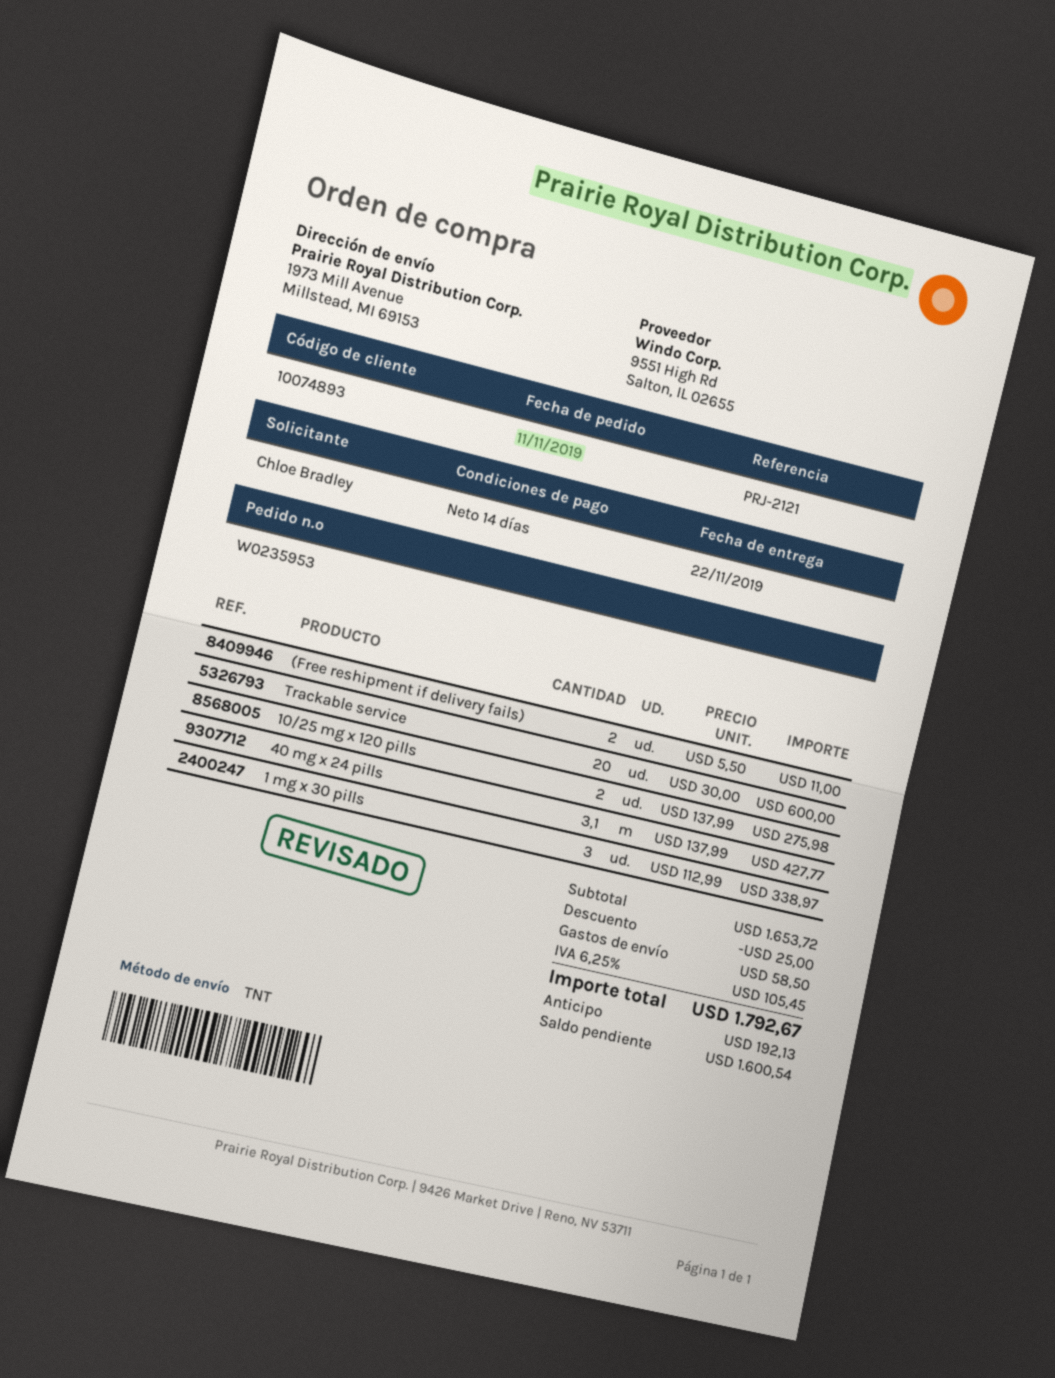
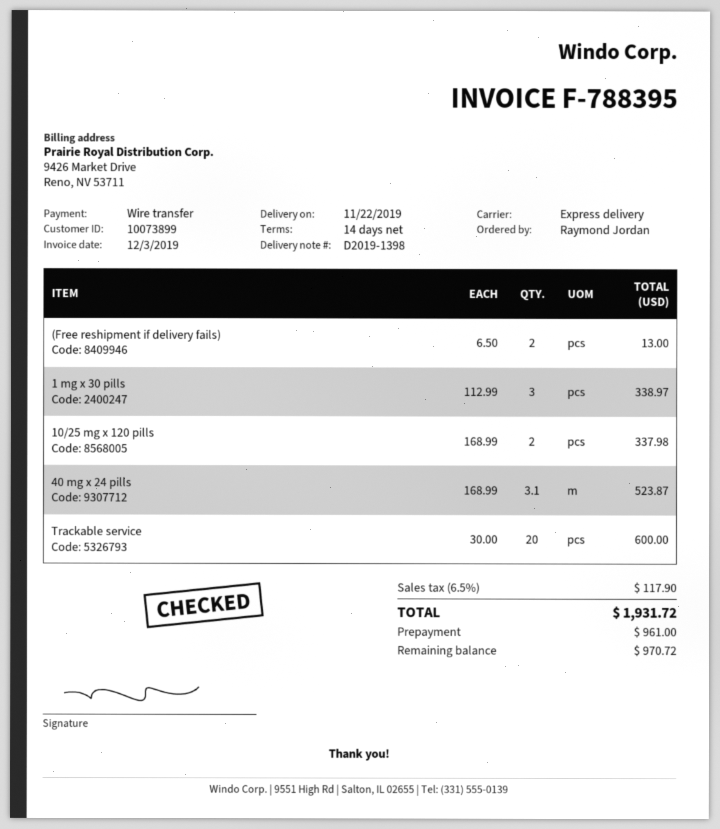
customer number: 10074893 -> 10073899
ordered by: Chloe Bradley -> Raymond Jordan
shipping method: TNT -> express
(Free reshipment if delivery fails): 2 x 5.50 = 11.00 -> 2 x 6.50 = 13.00
10/25 mg x 120 pills: 2 x 137.99 = 275.98 -> 2 x 168.99 = 337.98
40 mg x 24 pills: 3.1 x 137.99 = 427.77 -> 3.1 x 168.99 = 523.87
discount: 25.00 -> none
shipping: 58.50 -> none
tax: 6.25% = 105.45 -> 6.5% = 117.90
total: 1792.67 -> 1931.72
deposit: 192.13 -> 961.00
balance: 1600.54 -> 970.72

